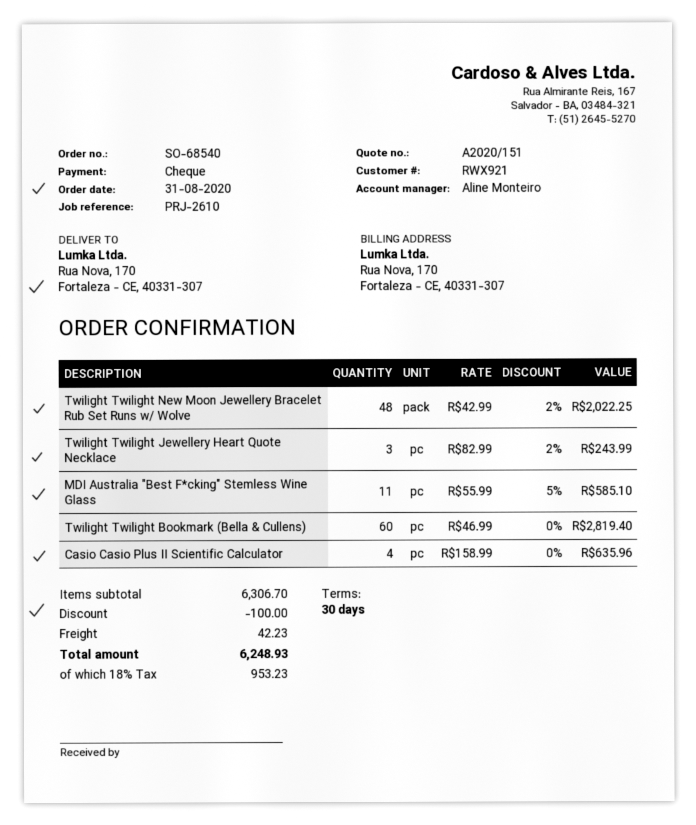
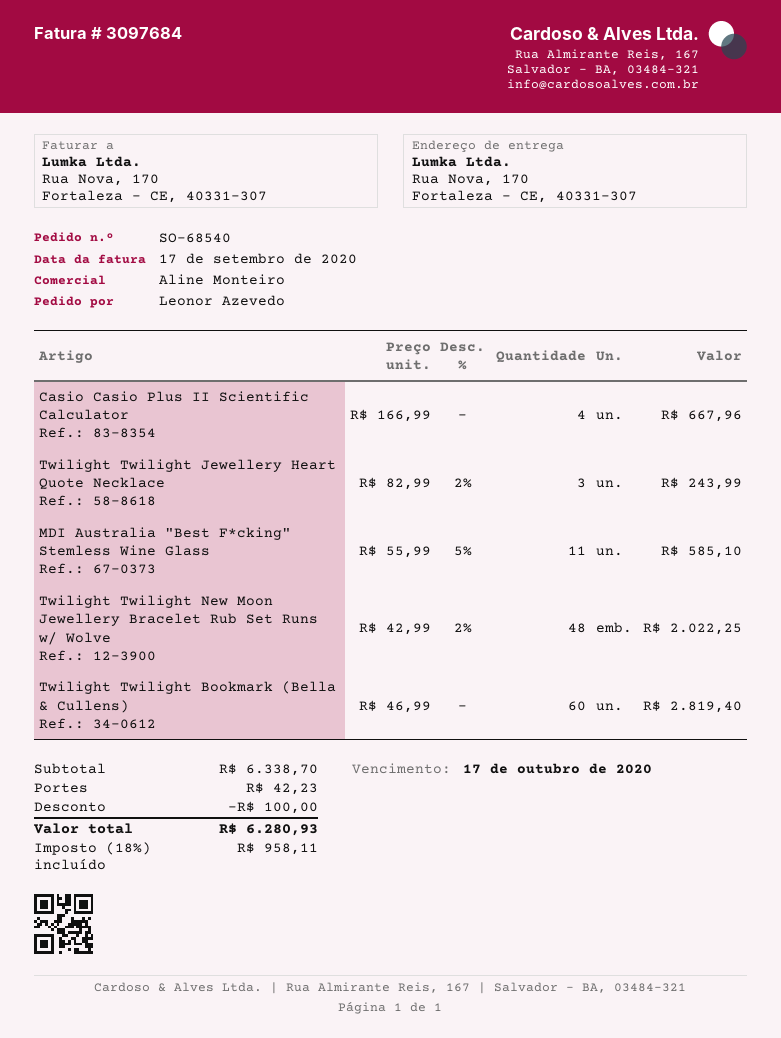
Casio Casio Plus II Scientific Calculator: 4 x 158.99 = 635.96 -> 4 x 166.99 = 667.96
subtotal: 6306.70 -> 6338.70
tax: 18% = 953.23 -> 18% = 958.11
total: 6248.93 -> 6280.93

